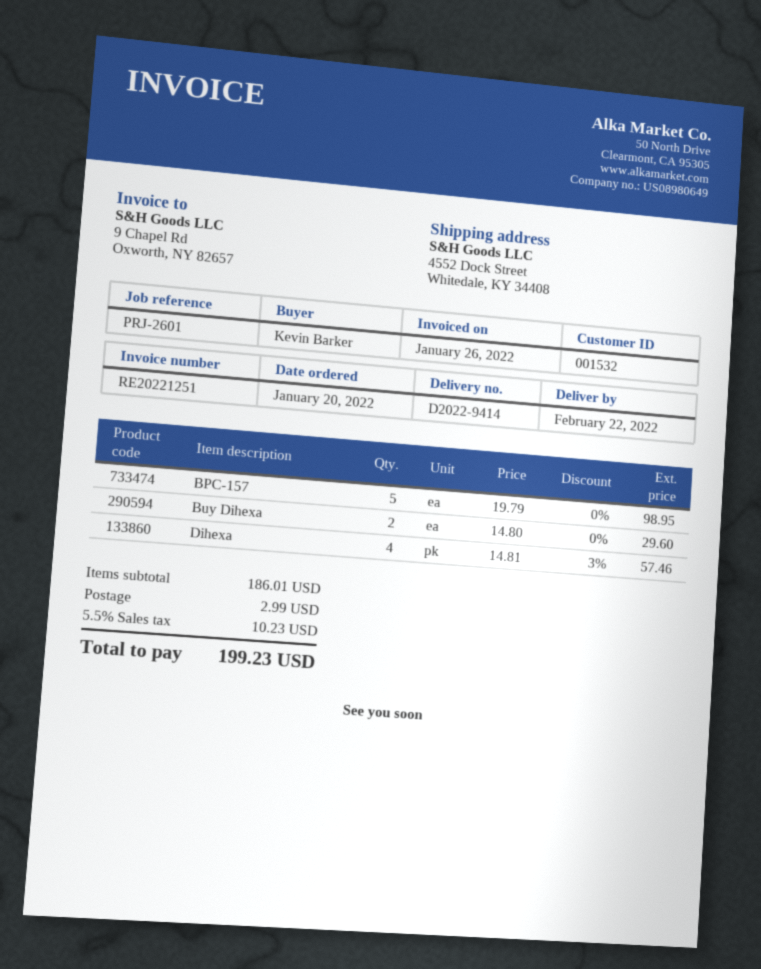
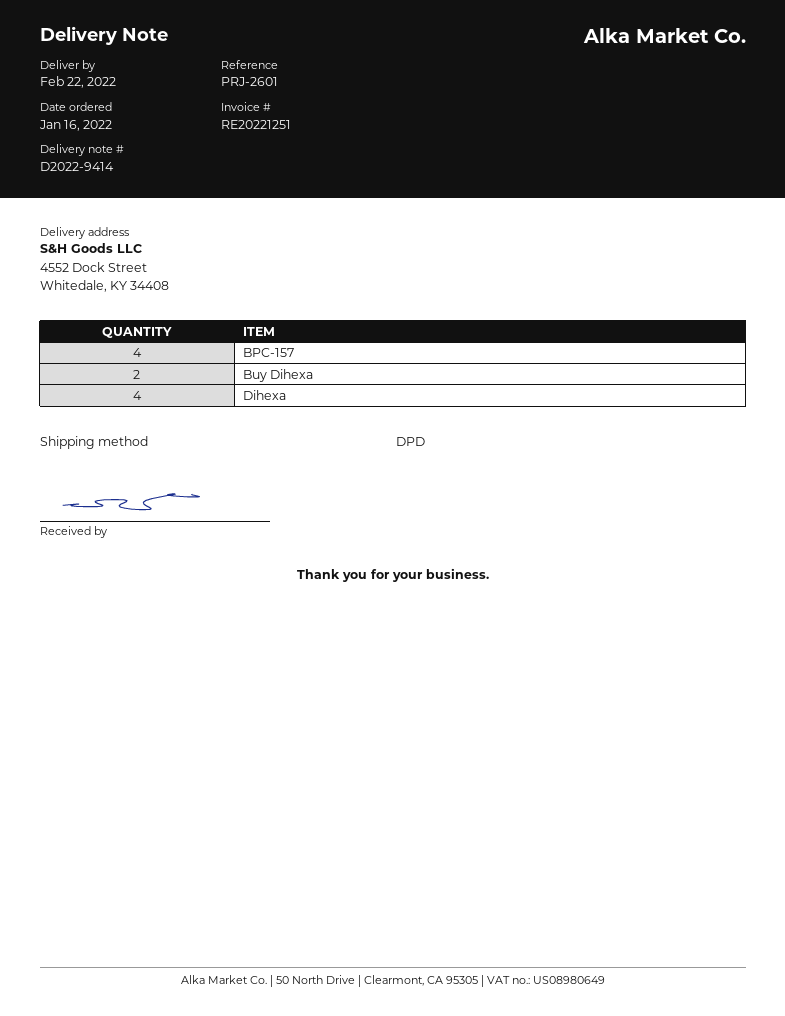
order date: 2022-01-20 -> 2022-01-16
BPC-157: 5 -> 4

